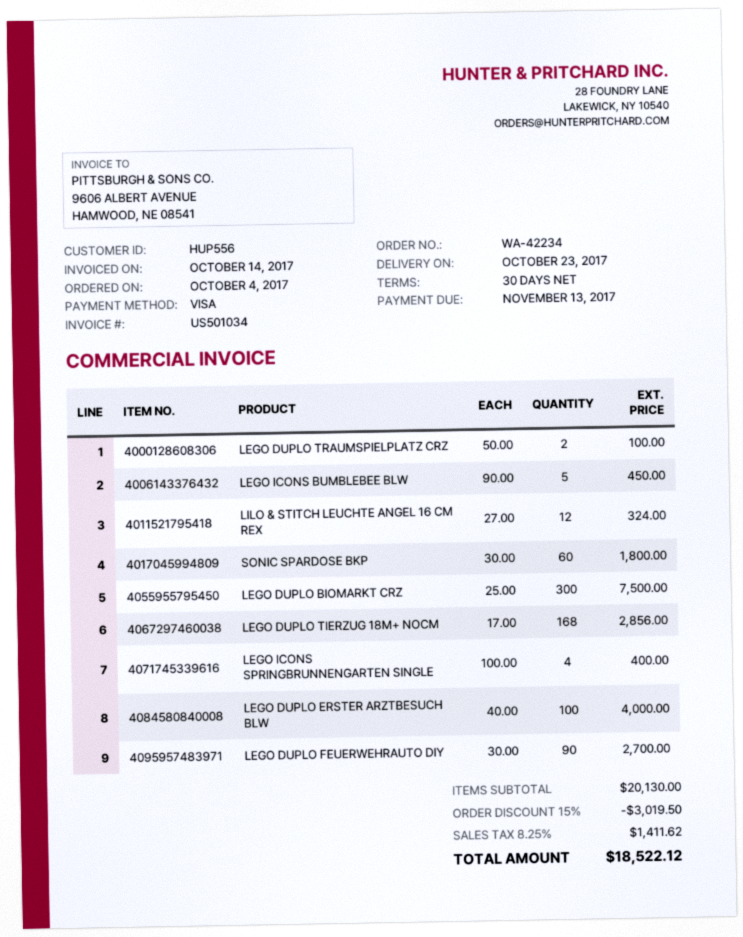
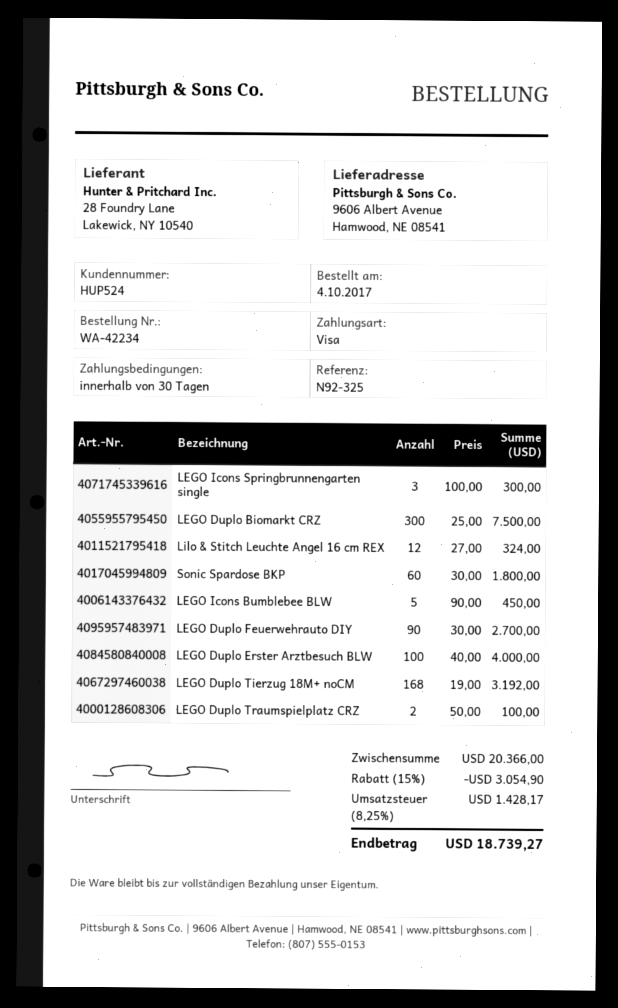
customer number: HUP556 -> HUP524
LEGO DUPLO TIERZUG 18M+ NOCM: 168 x 17.00 = 2856.00 -> 168 x 19.00 = 3192.00
LEGO ICONS SPRINGBRUNNENGARTEN SINGLE: 4 x 100.00 = 400.00 -> 3 x 100.00 = 300.00
subtotal: 20130.00 -> 20366.00
discount: 15% = 3019.50 -> 15% = 3054.90
tax: 8.25% = 1411.62 -> 8.25% = 1428.17
total: 18522.12 -> 18739.27

